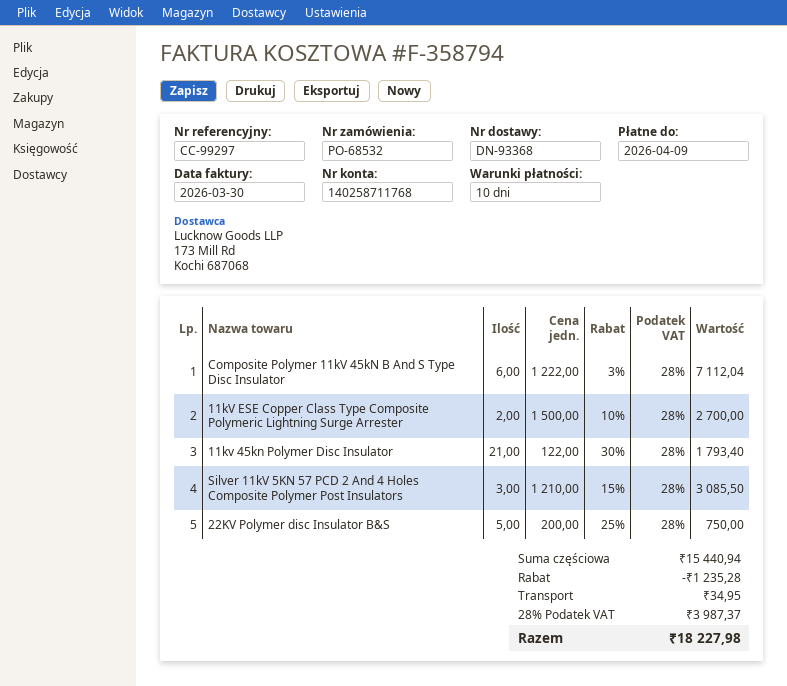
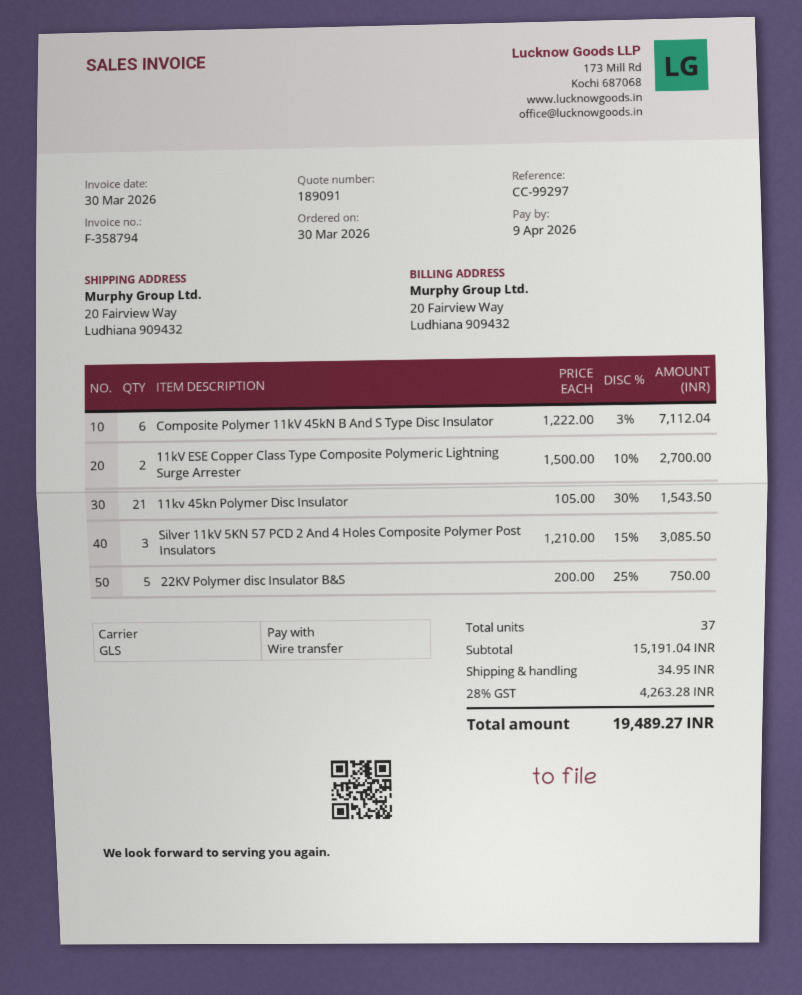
11kv 45kn Polymer Disc Insulator: 21 x 122.00 - 30% = 1793.40 -> 21 x 105.00 - 30% = 1543.50
subtotal: 15440.94 -> 15191.04
discount: 1235.28 -> none
tax: 28% = 3987.37 -> 28% = 4263.28
total: 18227.98 -> 19489.27

